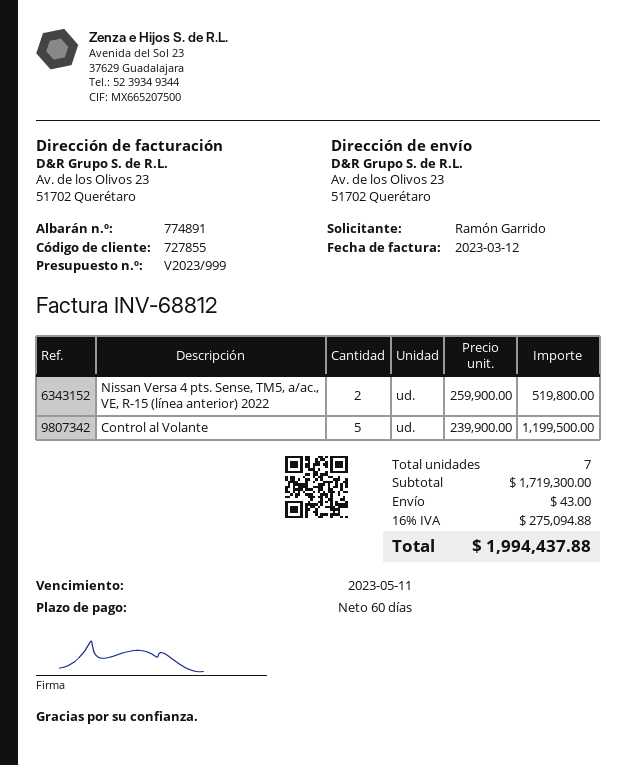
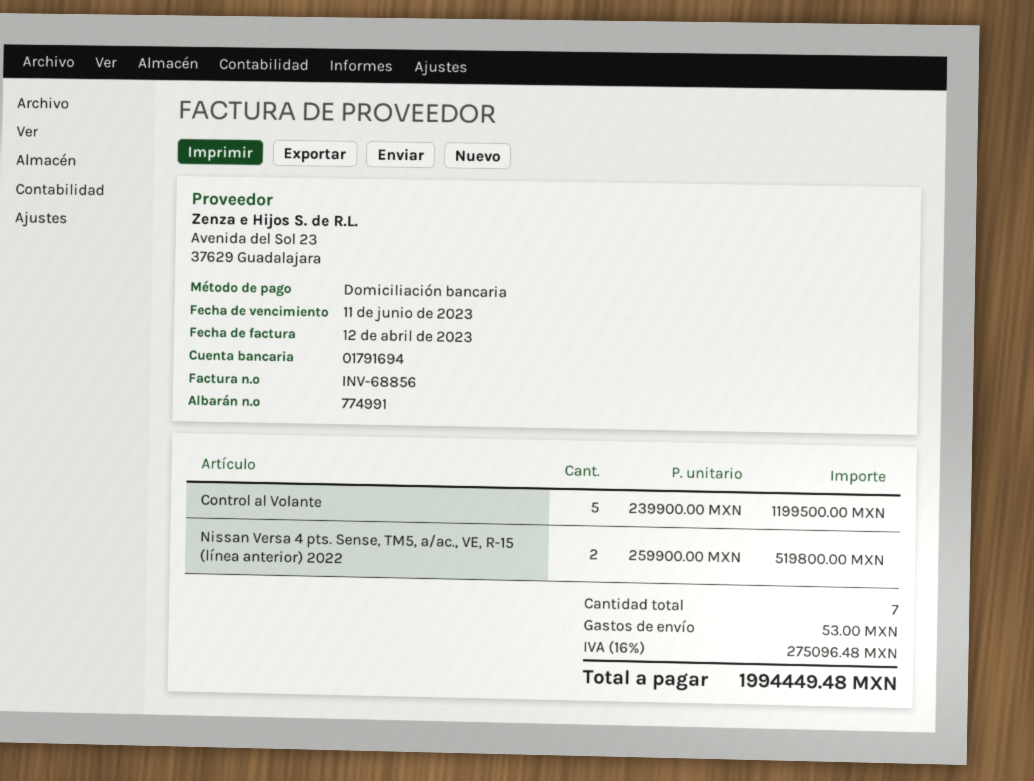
delivery note number: 774891 -> 774991
invoice number: INV-68812 -> INV-68856
invoice date: 2023-03-12 -> 2023-04-12
due date: 2023-05-11 -> 2023-06-11
shipping: 43.00 -> 53.00
tax: 16% = 275094.88 -> 16% = 275096.48
total: 1994437.88 -> 1994449.48

